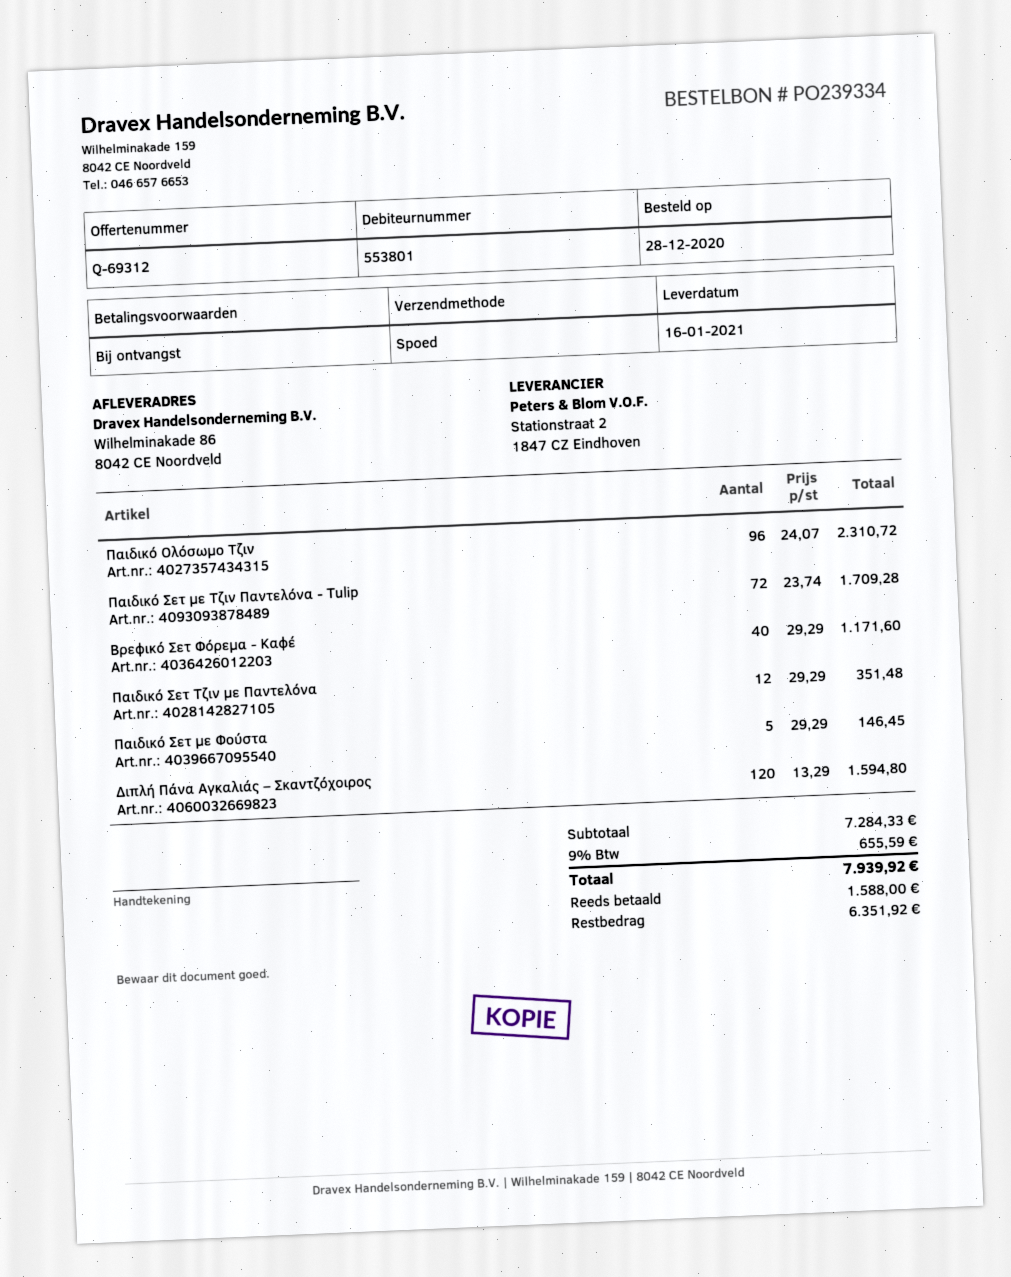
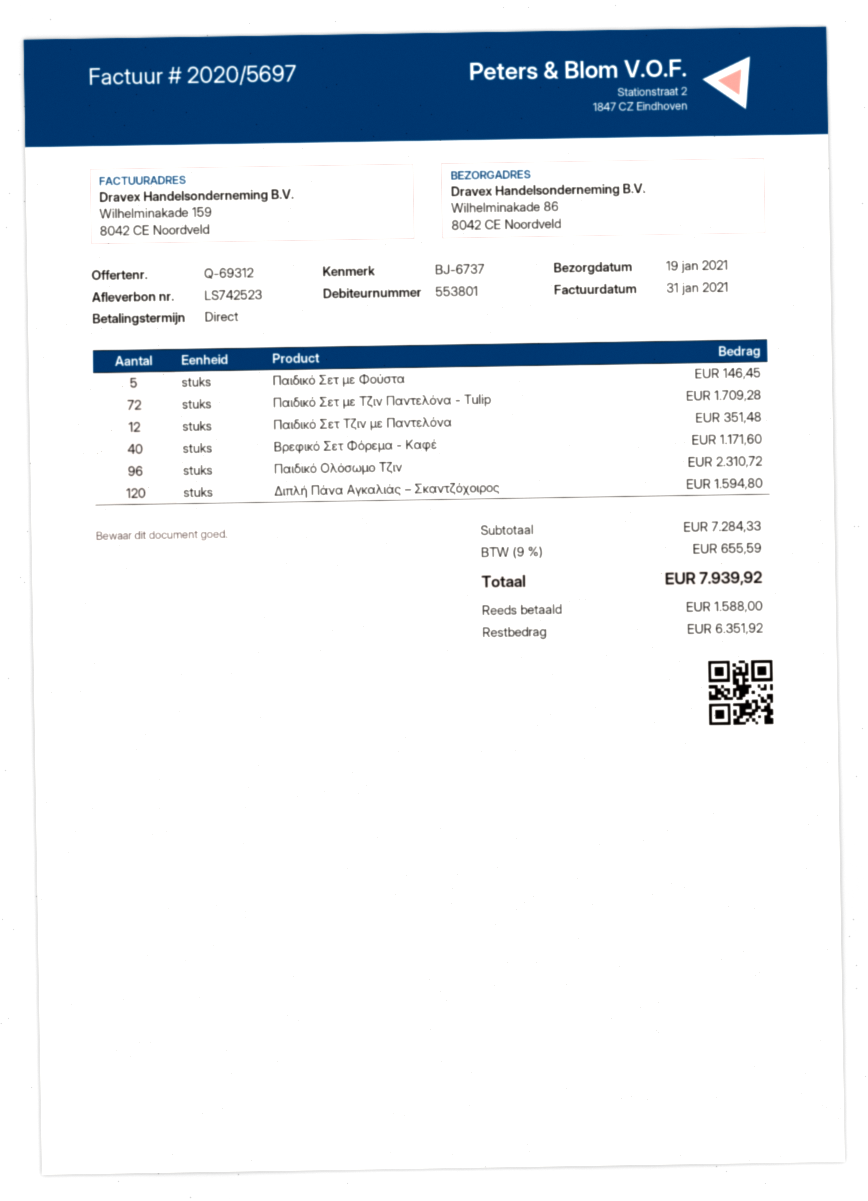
delivery date: 2021-01-16 -> 2021-01-19

